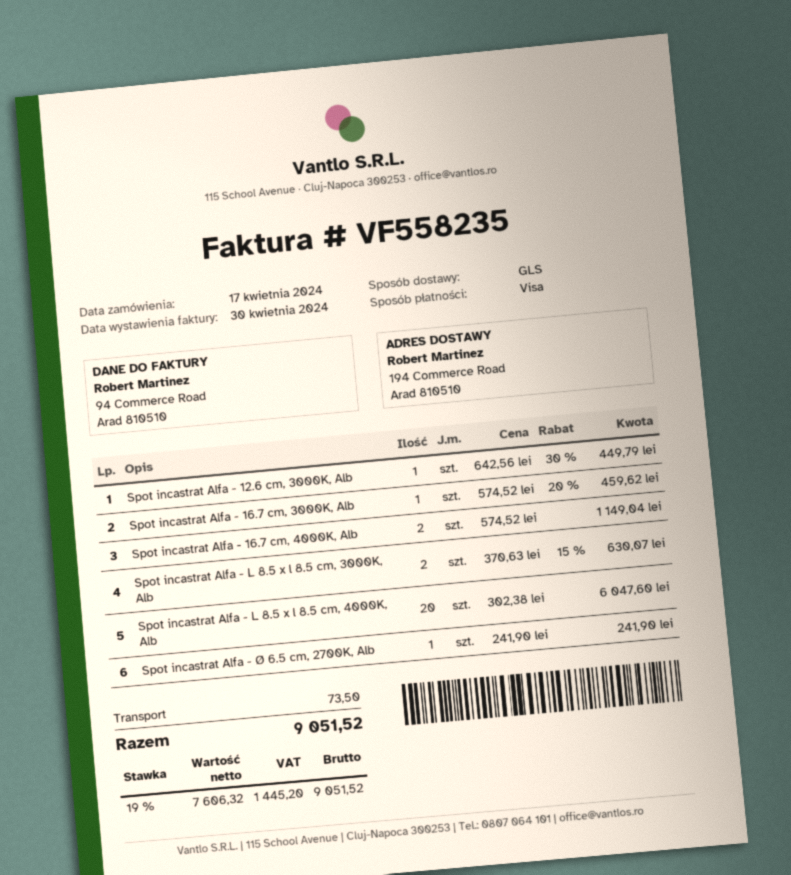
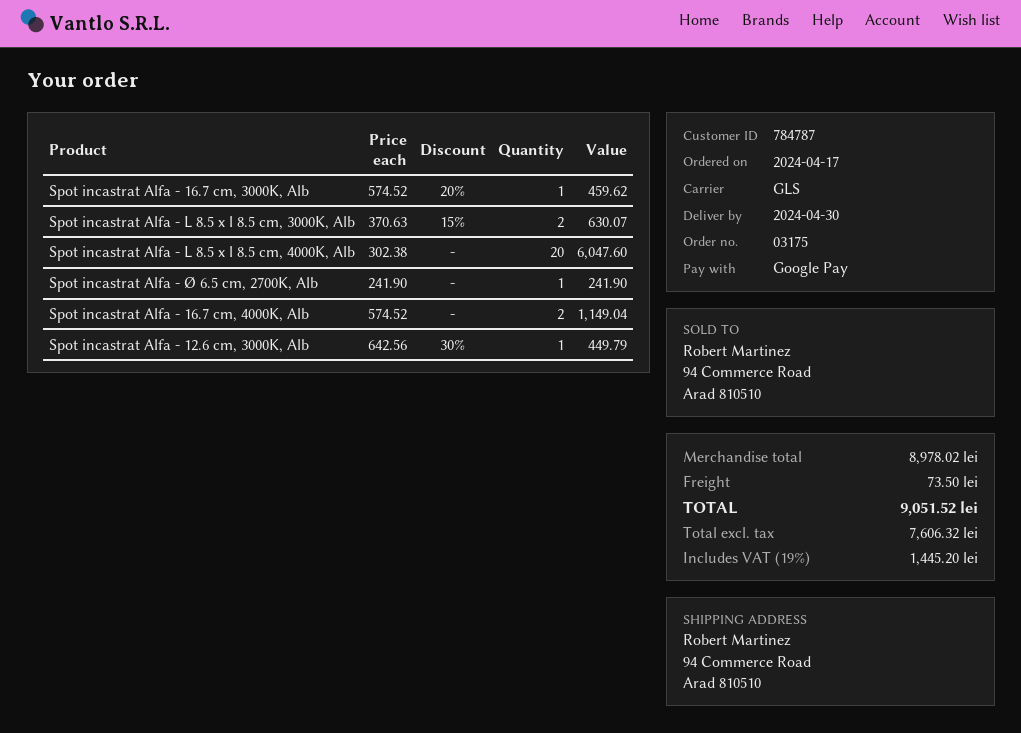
payment method: Visa -> Google Pay
ship to: 194 Commerce Road, Arad 810510 -> 94 Commerce Road, Arad 810510

